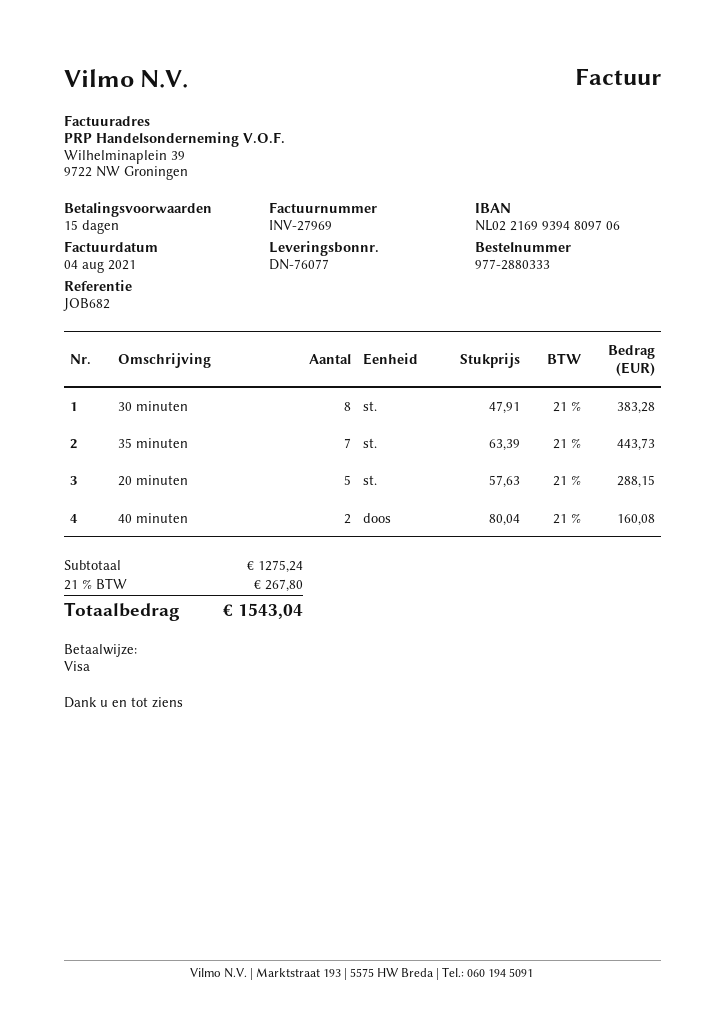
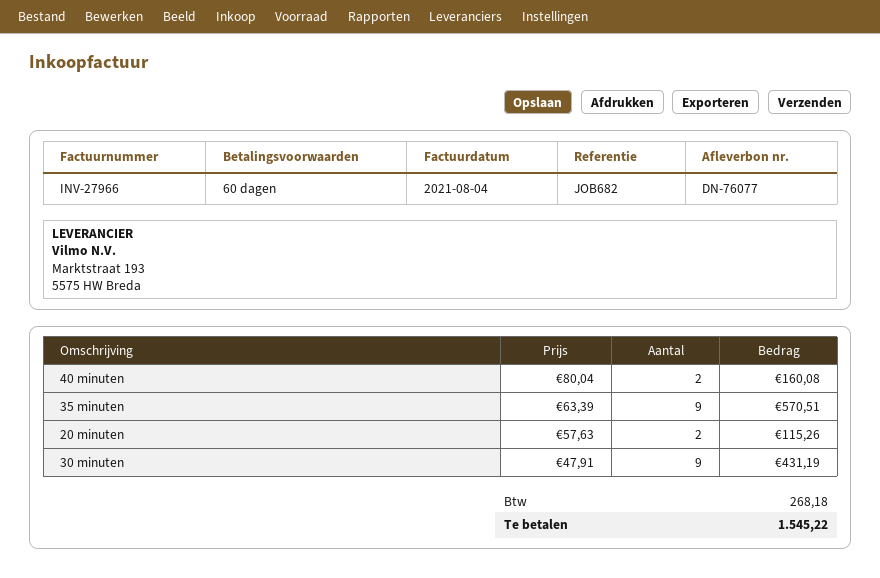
invoice number: INV-27969 -> INV-27966
payment terms: 15 days -> 60 days
30 minuten: 8 x 47.91 = 383.28 -> 9 x 47.91 = 431.19
35 minuten: 7 x 63.39 = 443.73 -> 9 x 63.39 = 570.51
20 minuten: 5 x 57.63 = 288.15 -> 2 x 57.63 = 115.26
tax: 267.80 -> 268.18
total: 1543.04 -> 1545.22

